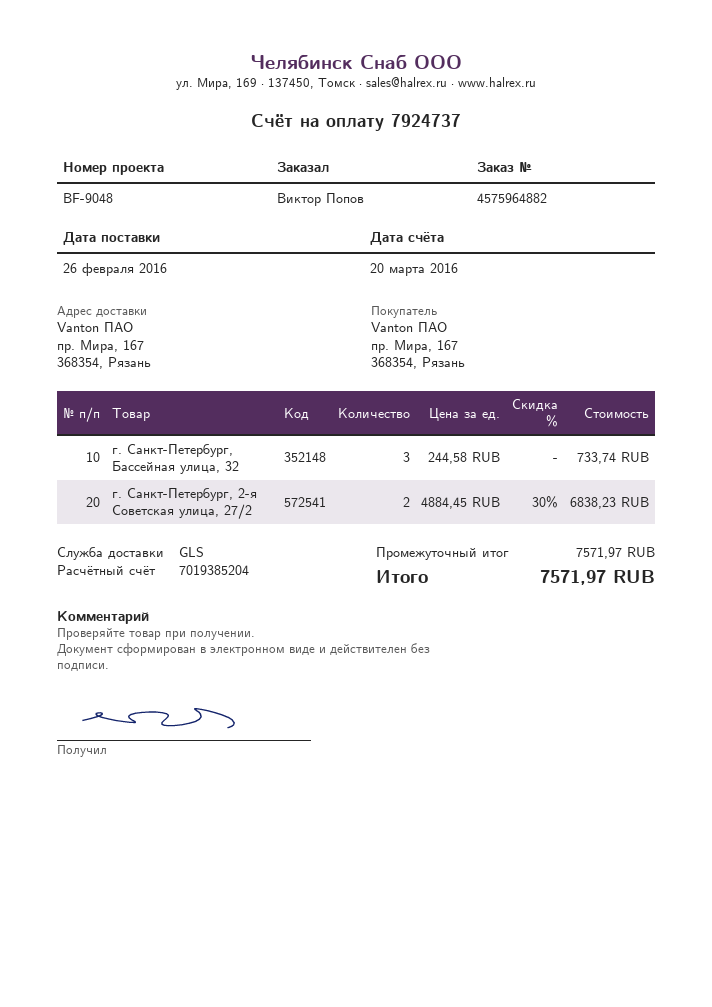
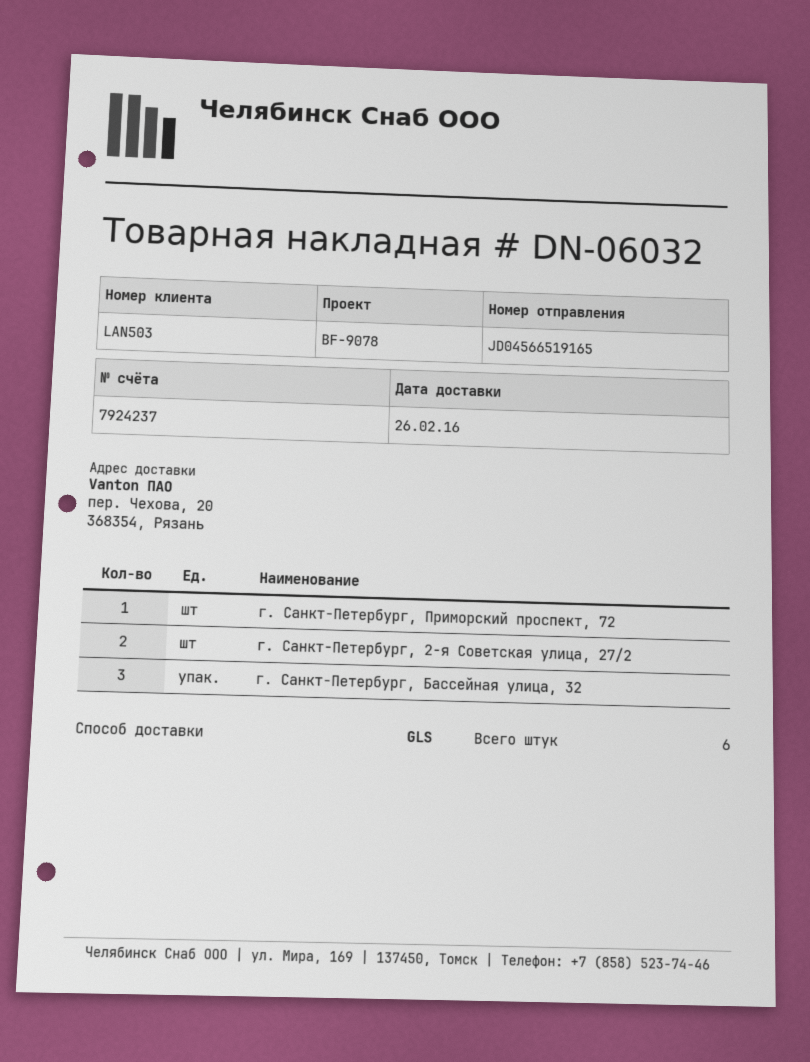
invoice number: 7924737 -> 7924237
reference: BF-9048 -> BF-9078
ship to: пр. Мира, 167, 368354, Рязань -> пер. Чехова, 20, 368354, Рязань
г. Санкт-Петербург, Приморский проспект, 72: none -> 1

